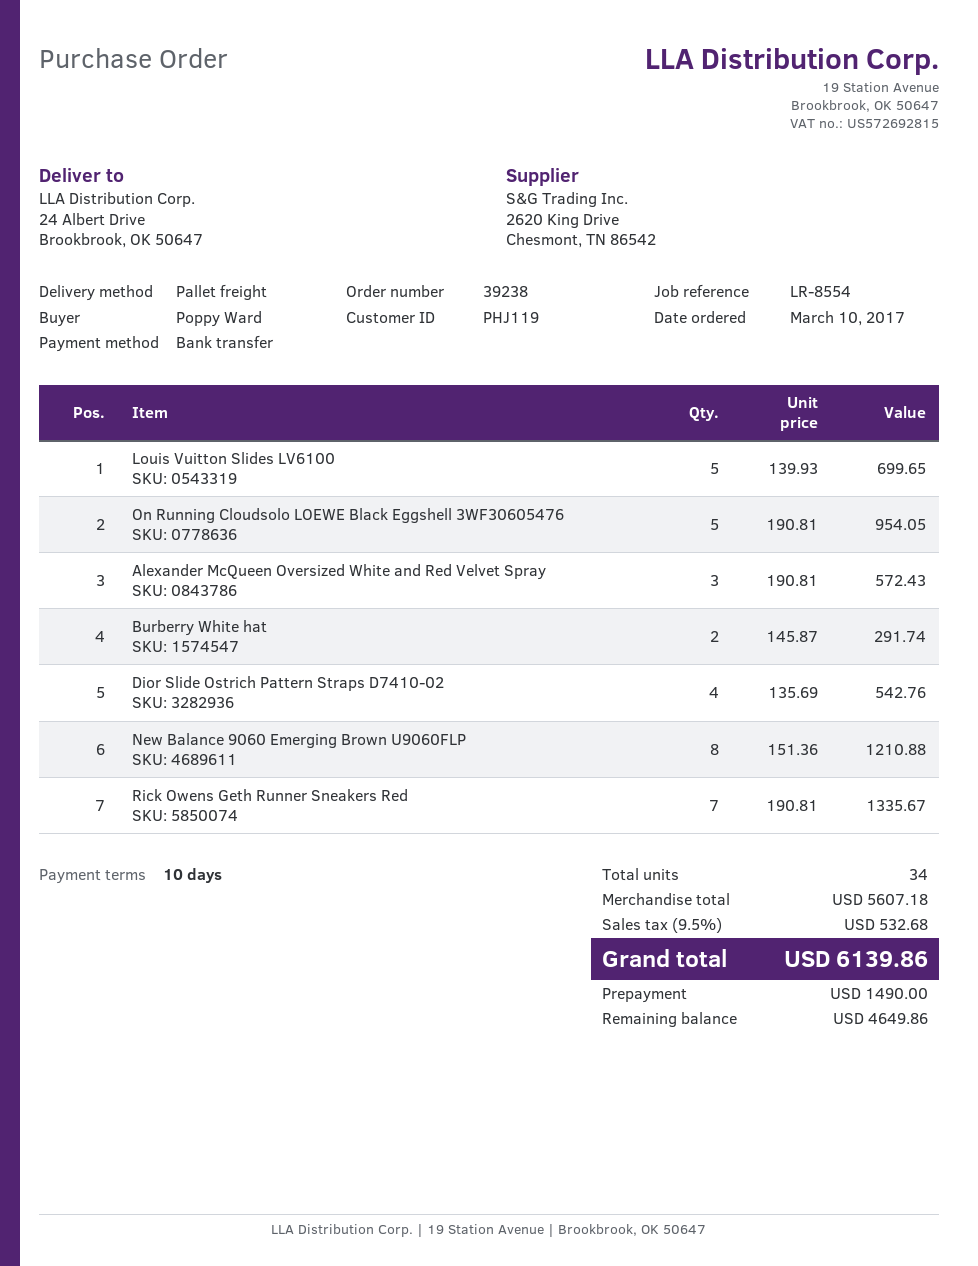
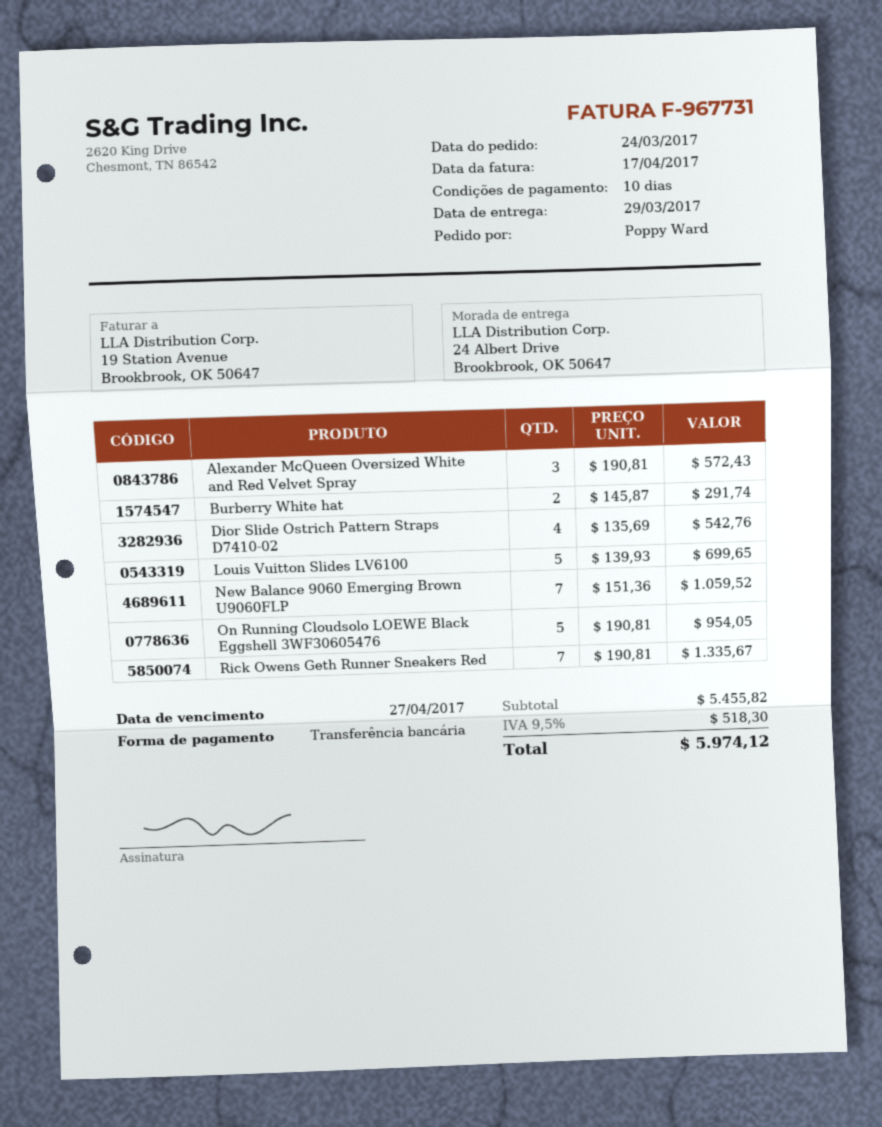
order date: 2017-03-10 -> 2017-03-24
New Balance 9060 Emerging Brown U9060FLP: 8 x 151.36 = 1210.88 -> 7 x 151.36 = 1059.52
subtotal: 5607.18 -> 5455.82
tax: 9.5% = 532.68 -> 9.5% = 518.30
total: 6139.86 -> 5974.12

